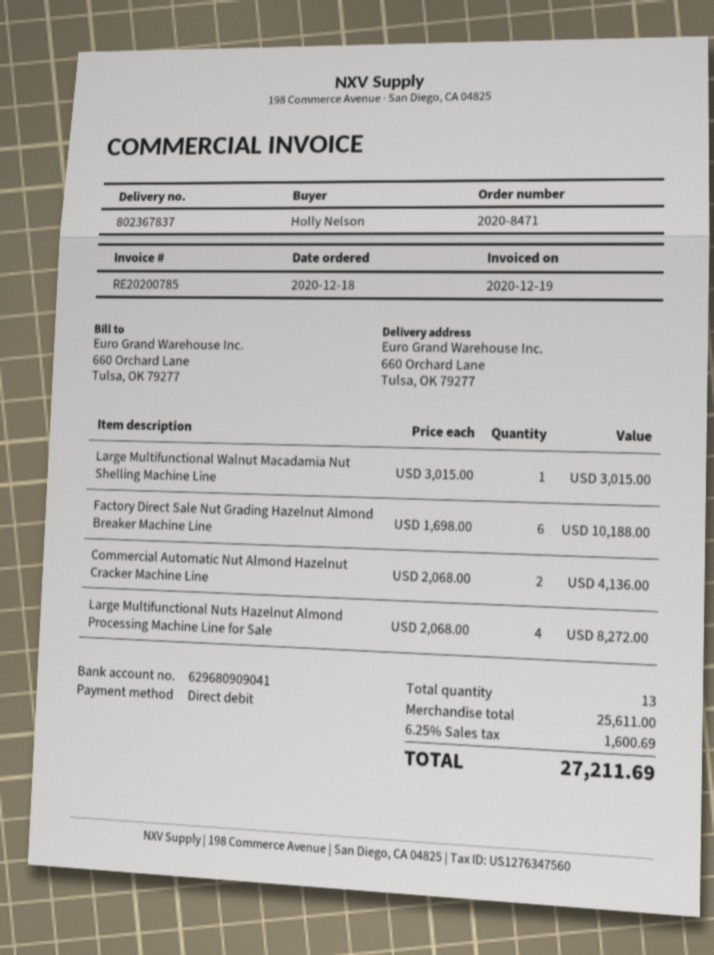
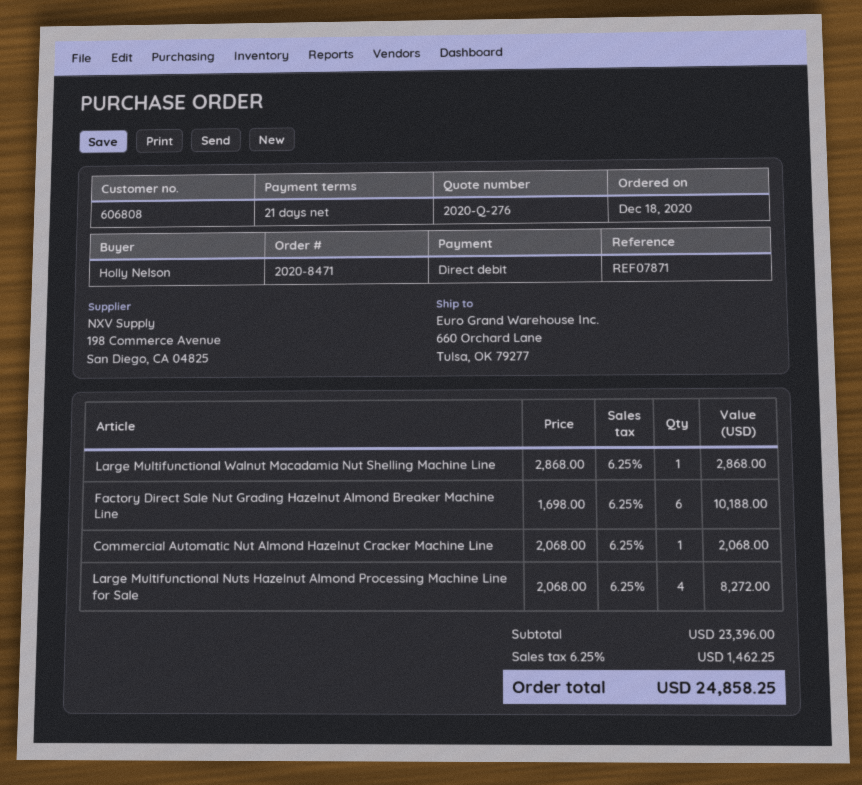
Large Multifunctional Walnut Macadamia Nut Shelling Machine Line: 1 x 3015.00 = 3015.00 -> 1 x 2868.00 = 2868.00
Commercial Automatic Nut Almond Hazelnut Cracker Machine Line: 2 x 2068.00 = 4136.00 -> 1 x 2068.00 = 2068.00
subtotal: 25611.00 -> 23396.00
tax: 6.25% = 1600.69 -> 6.25% = 1462.25
total: 27211.69 -> 24858.25

